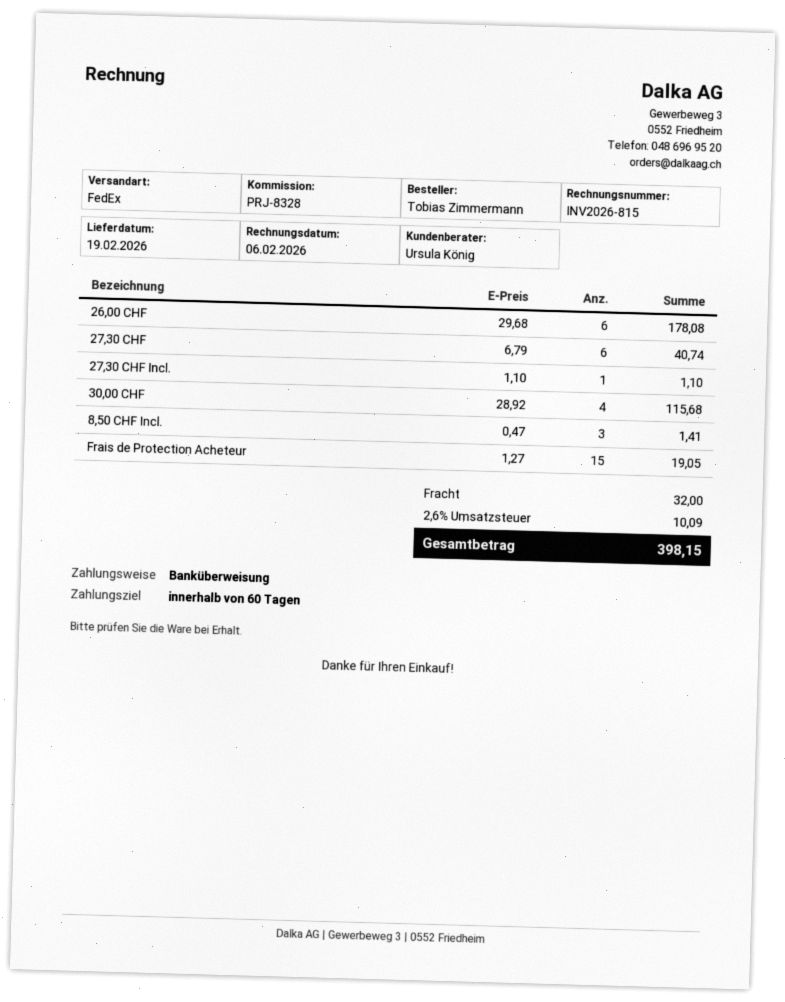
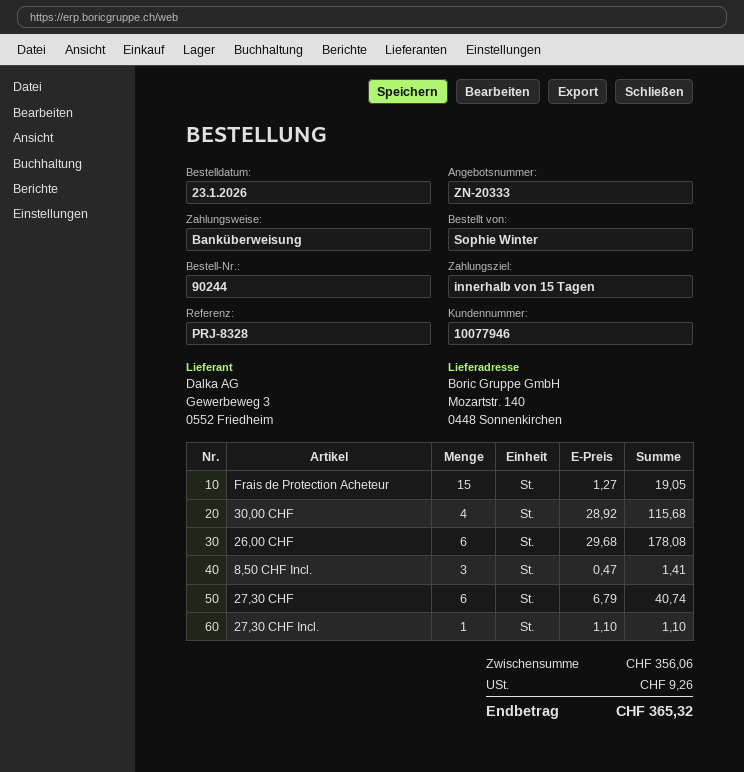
payment terms: 60 days -> 15 days
ordered by: Tobias Zimmermann -> Sophie Winter
shipping: 32.00 -> none
tax: 10.09 -> 9.26
total: 398.15 -> 365.32

